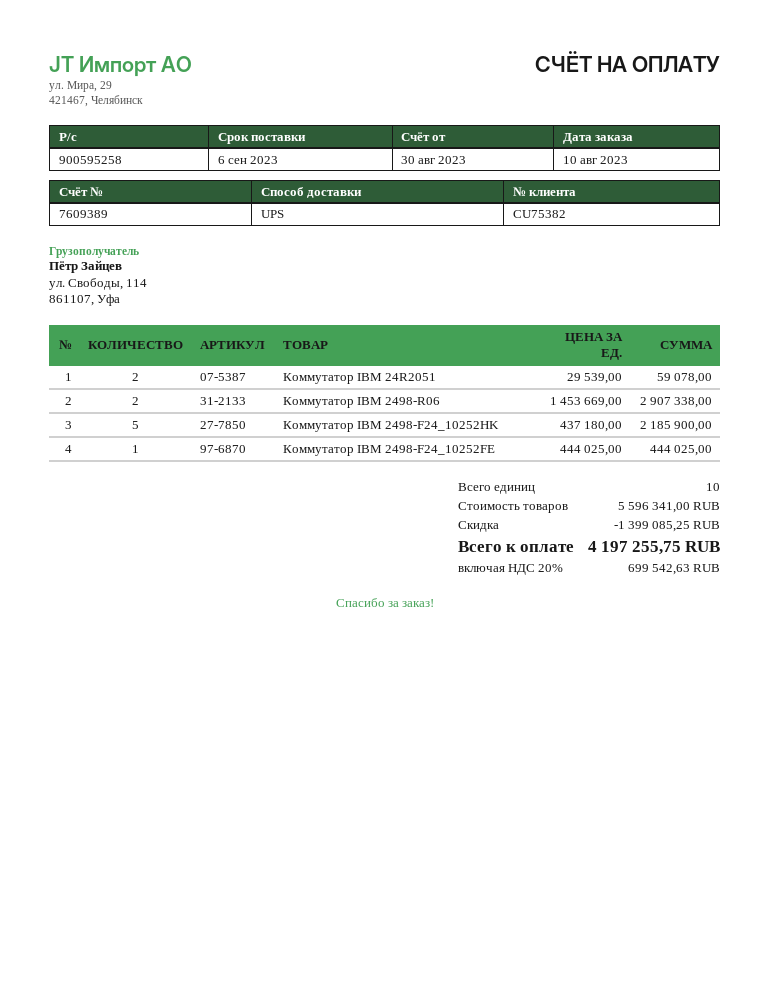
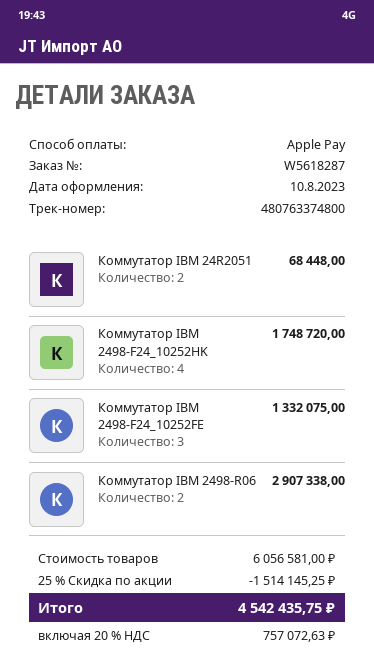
Коммутатор IBM 24R2051: 2 for 59078.00 -> 2 for 68448.00
Коммутатор IBM 2498-F24_10252HK: 5 for 2185900.00 -> 4 for 1748720.00
Коммутатор IBM 2498-F24_10252FE: 1 for 444025.00 -> 3 for 1332075.00
subtotal: 5596341.00 -> 6056581.00
discount: 1399085.25 -> 1514145.25
tax: 20% = 699542.63 -> 20% = 757072.63
total: 4197255.75 -> 4542435.75

